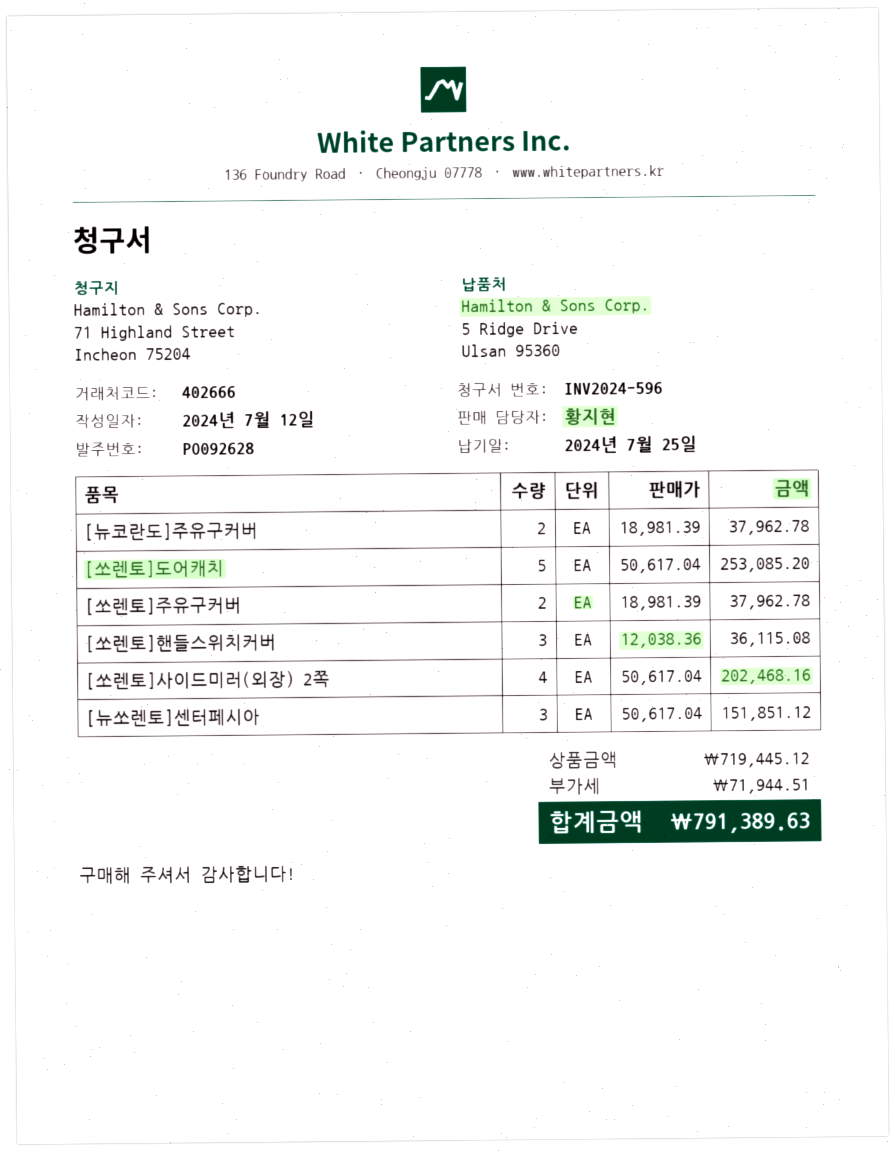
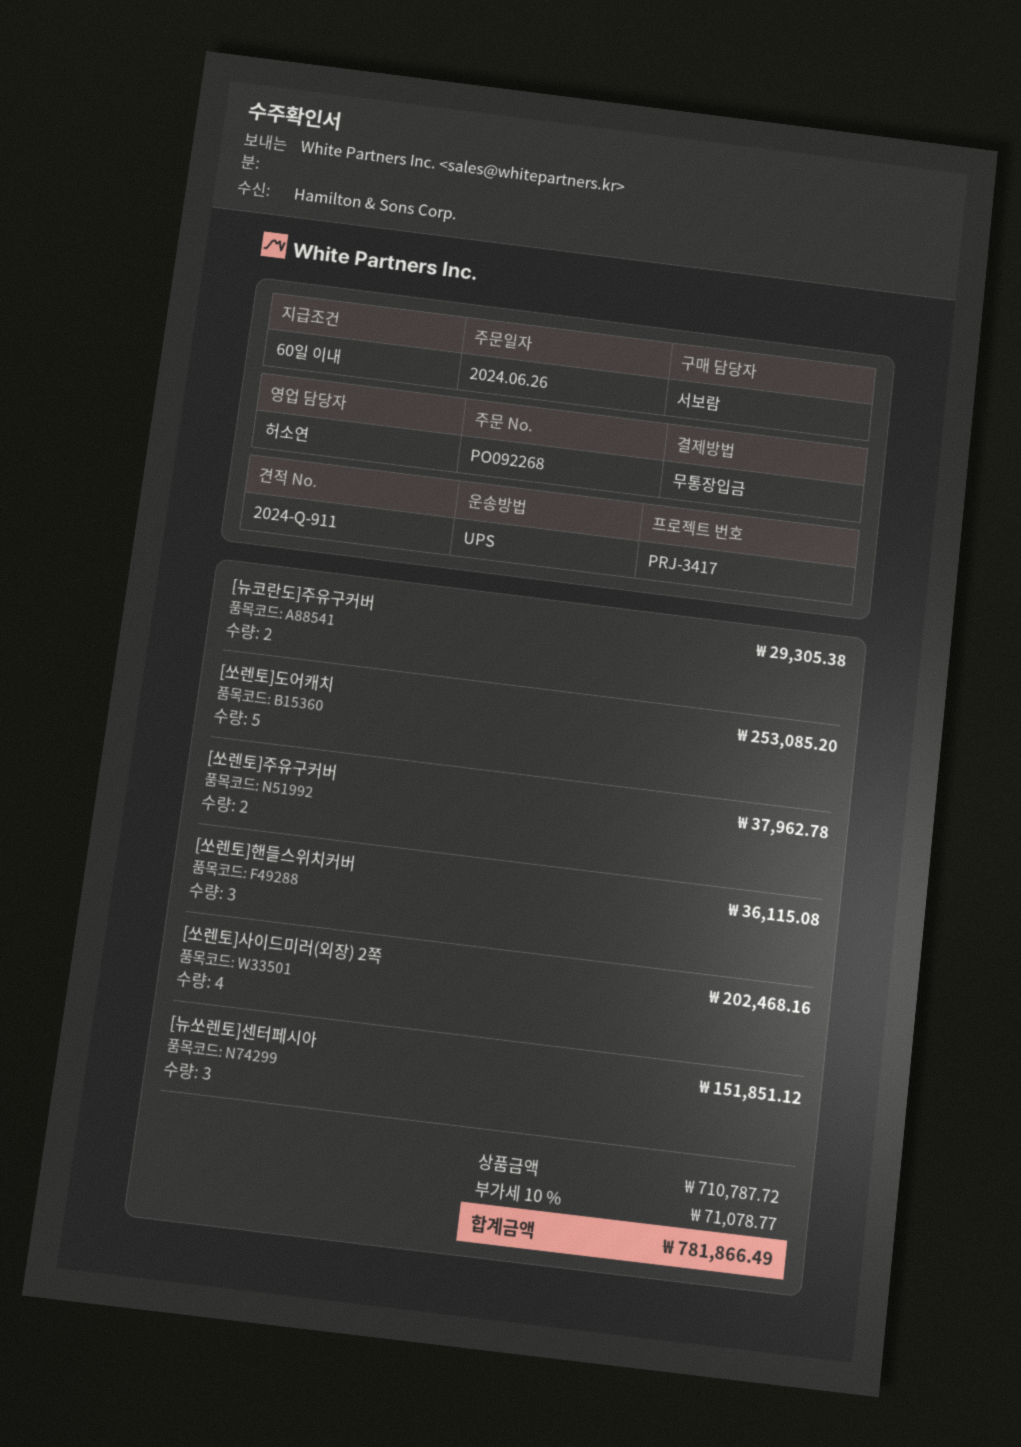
order number: PO092628 -> PO092268
sales rep: 황지현 -> 허소연
[뉴코란도]주유구커버: 2 for 37962.78 -> 2 for 29305.38
subtotal: 719445.12 -> 710787.72
tax: 71944.51 -> 71078.77
total: 791389.63 -> 781866.49

